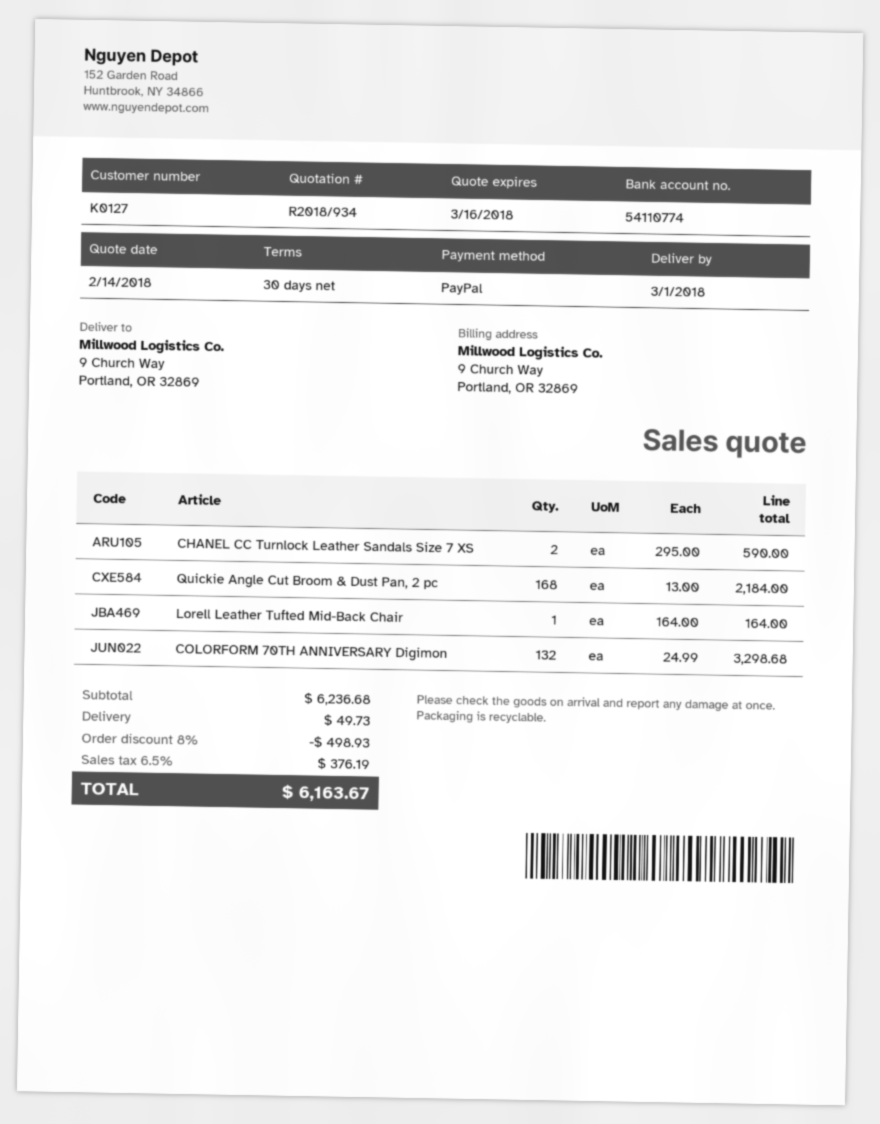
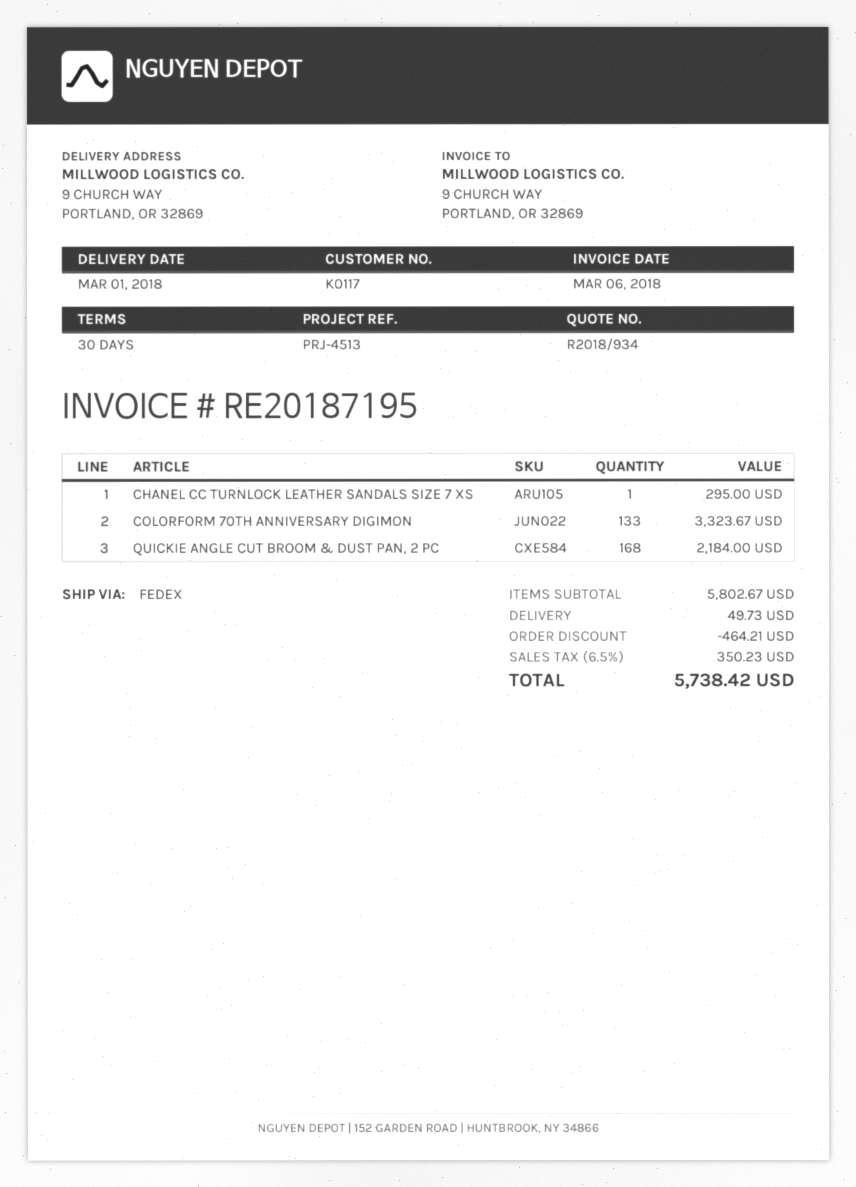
customer number: K0127 -> K0117
CHANEL CC Turnlock Leather Sandals Size 7 XS: 2 for 590.00 -> 1 for 295.00
Lorell Leather Tufted Mid-Back Chair: 1 for 164.00 -> none
COLORFORM 70TH ANNIVERSARY Digimon: 132 for 3298.68 -> 133 for 3323.67
subtotal: 6236.68 -> 5802.67
discount: 498.93 -> 464.21
tax: 6.5% = 376.19 -> 6.5% = 350.23
total: 6163.67 -> 5738.42

